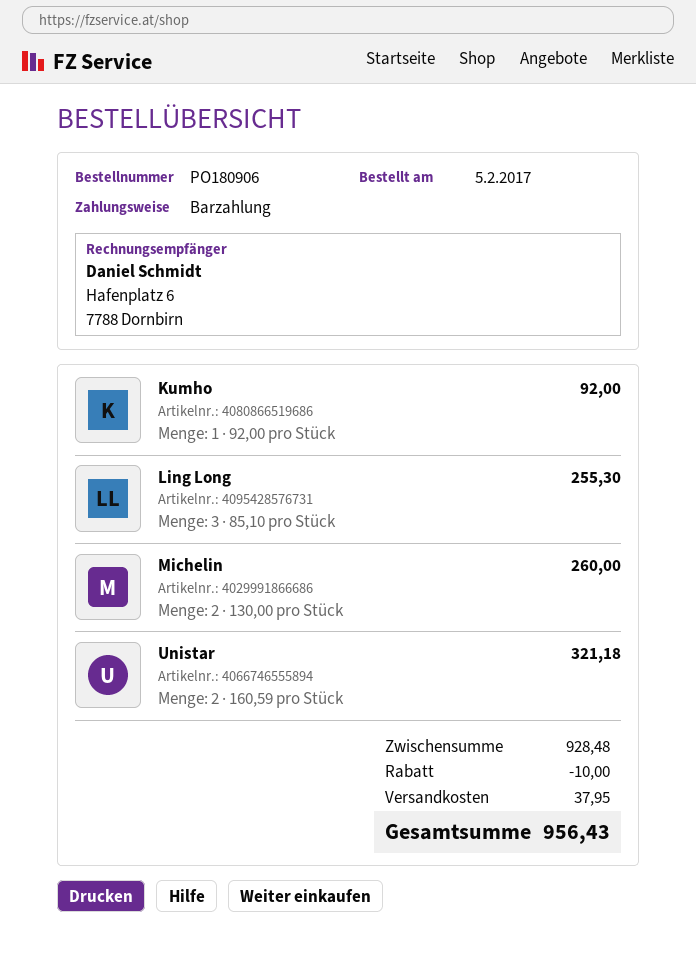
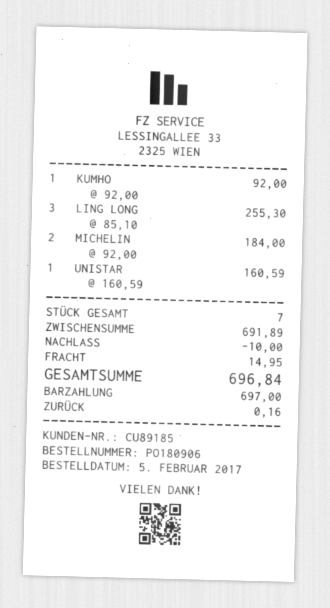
Michelin: 2 x 130.00 = 260.00 -> 2 x 92.00 = 184.00
Unistar: 2 x 160.59 = 321.18 -> 1 x 160.59 = 160.59
subtotal: 928.48 -> 691.89
shipping: 37.95 -> 14.95
total: 956.43 -> 696.84

